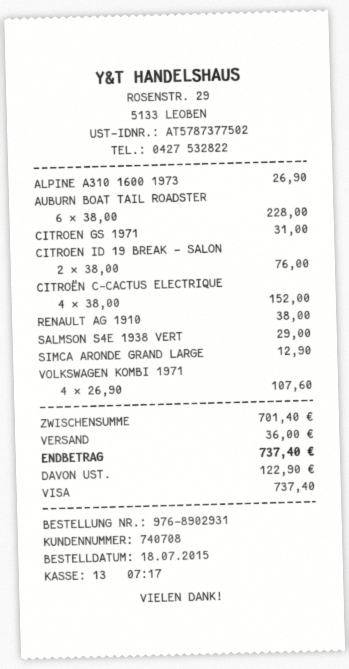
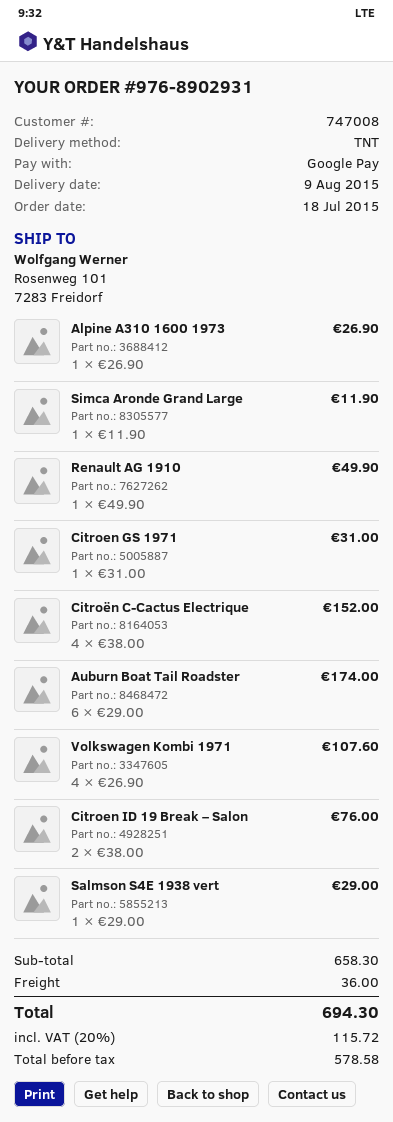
customer number: 740708 -> 747008
payment method: Visa -> Google Pay
AUBURN BOAT TAIL ROADSTER: 6 x 38.00 = 228.00 -> 6 x 29.00 = 174.00
RENAULT AG 1910: 1 x 38.00 = 38.00 -> 1 x 49.90 = 49.90
SIMCA ARONDE GRAND LARGE: 1 x 12.90 = 12.90 -> 1 x 11.90 = 11.90
subtotal: 701.40 -> 658.30
tax: 122.90 -> 115.72
total: 737.40 -> 694.30

